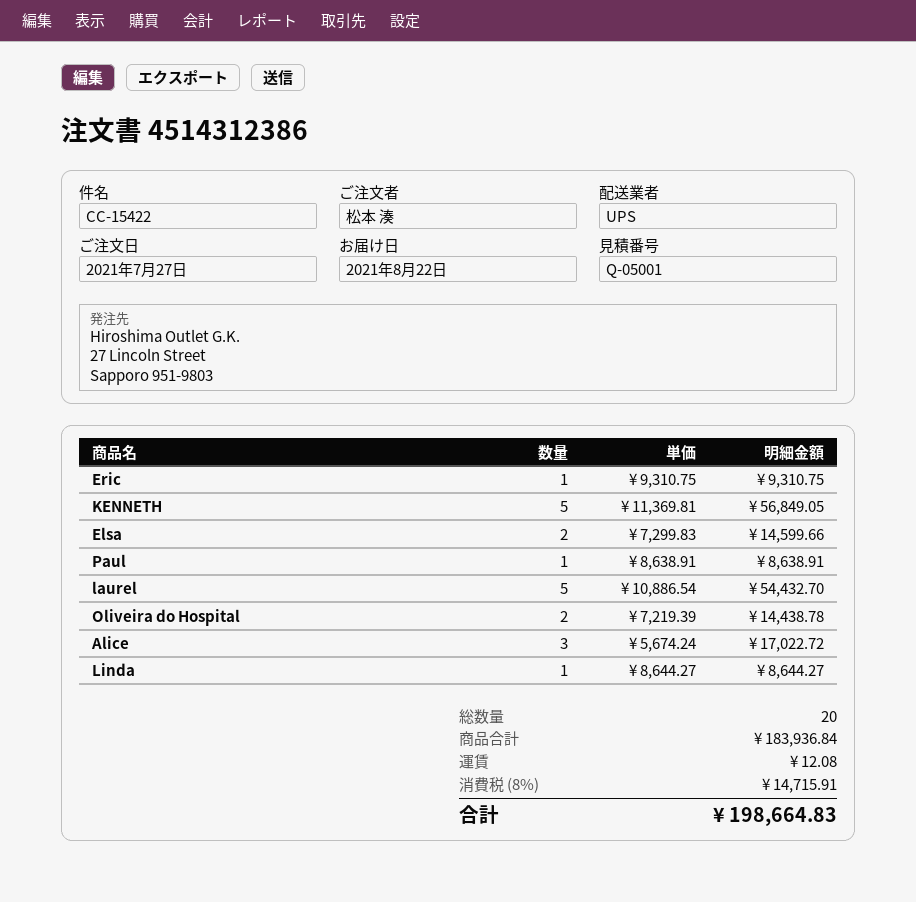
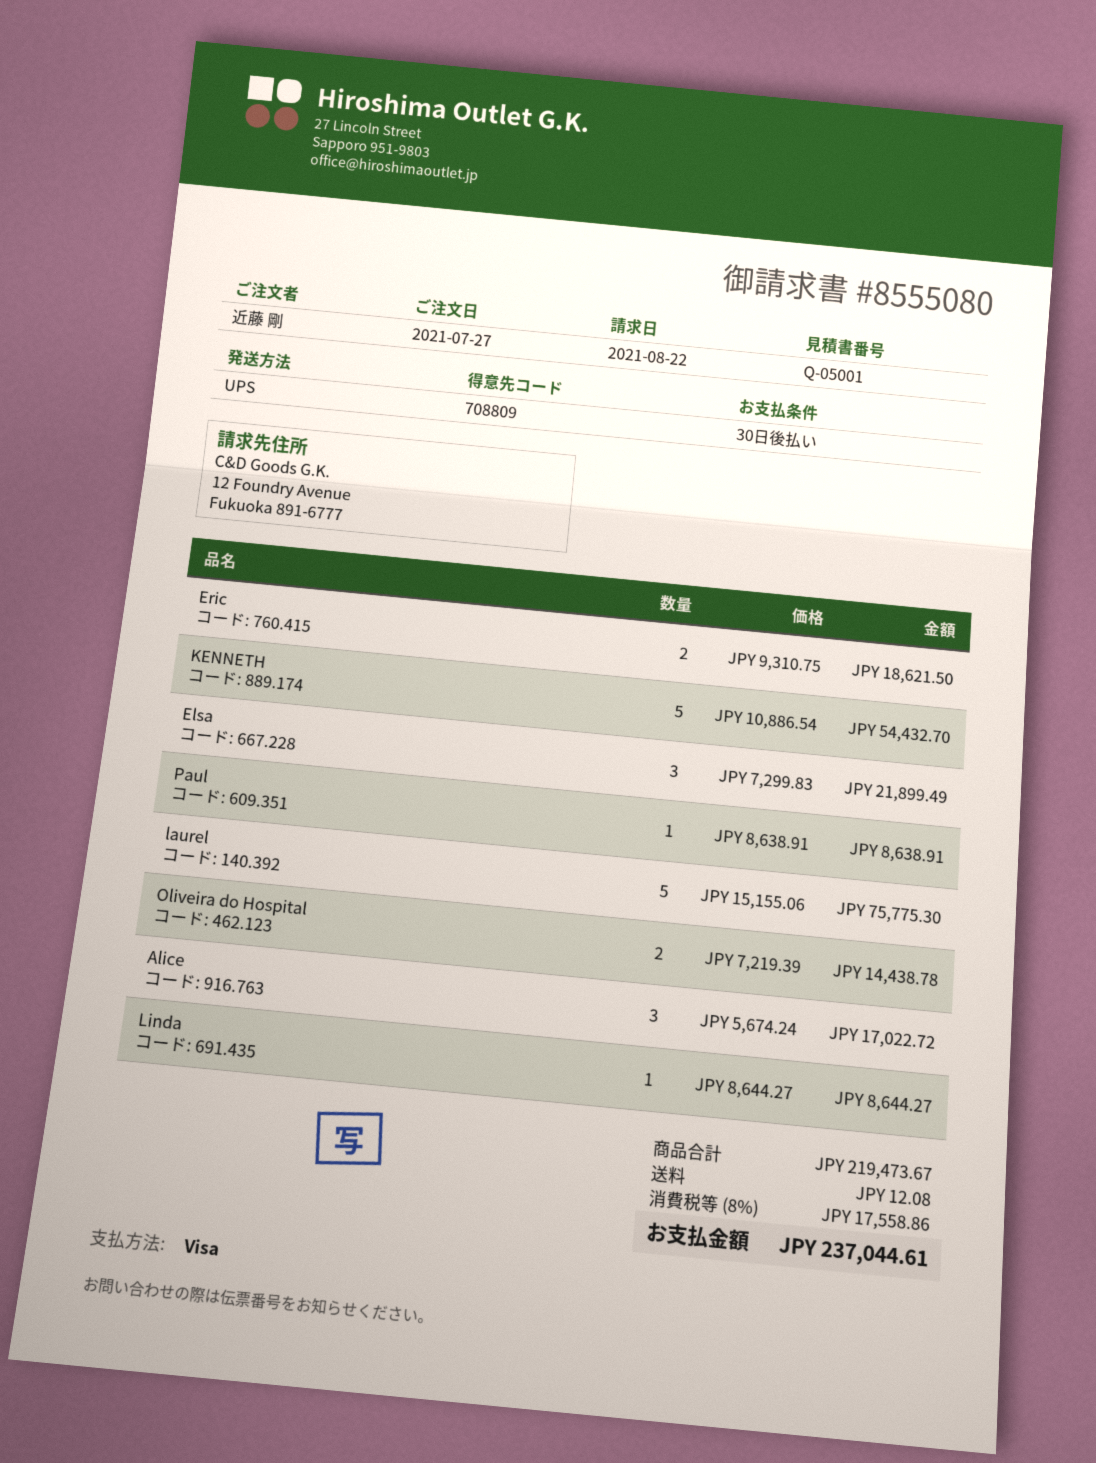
ordered by: 松本 湊 -> 近藤 剛
Eric: 1 x 9310.75 = 9310.75 -> 2 x 9310.75 = 18621.50
KENNETH: 5 x 11369.81 = 56849.05 -> 5 x 10886.54 = 54432.70
Elsa: 2 x 7299.83 = 14599.66 -> 3 x 7299.83 = 21899.49
laurel: 5 x 10886.54 = 54432.70 -> 5 x 15155.06 = 75775.30
subtotal: 183936.84 -> 219473.67
tax: 8% = 14715.91 -> 8% = 17558.86
total: 198664.83 -> 237044.61

